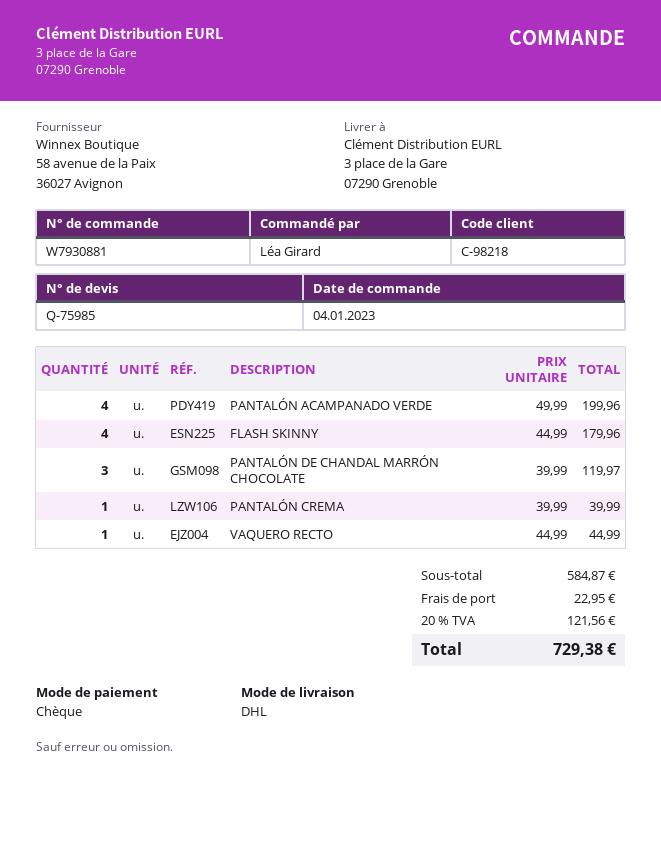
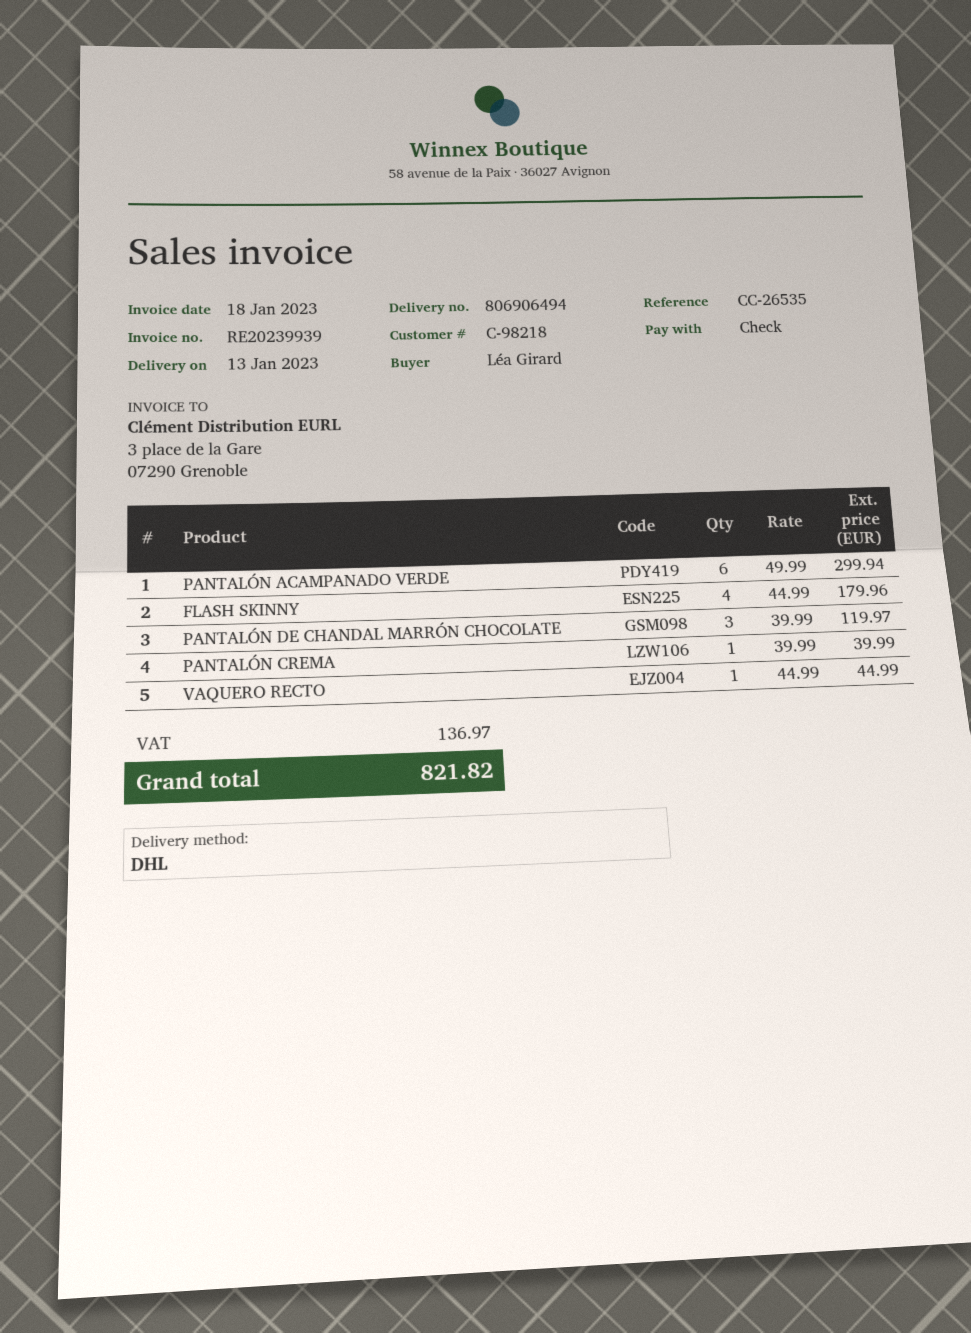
PANTALÓN ACAMPANADO VERDE: 4 x 49.99 = 199.96 -> 6 x 49.99 = 299.94
shipping: 22.95 -> none
tax: 121.56 -> 136.97
total: 729.38 -> 821.82

